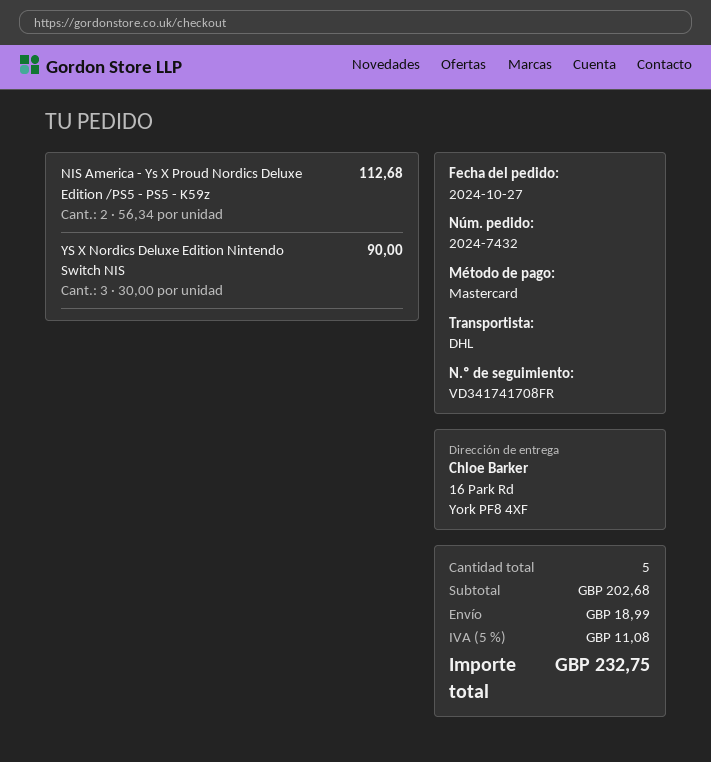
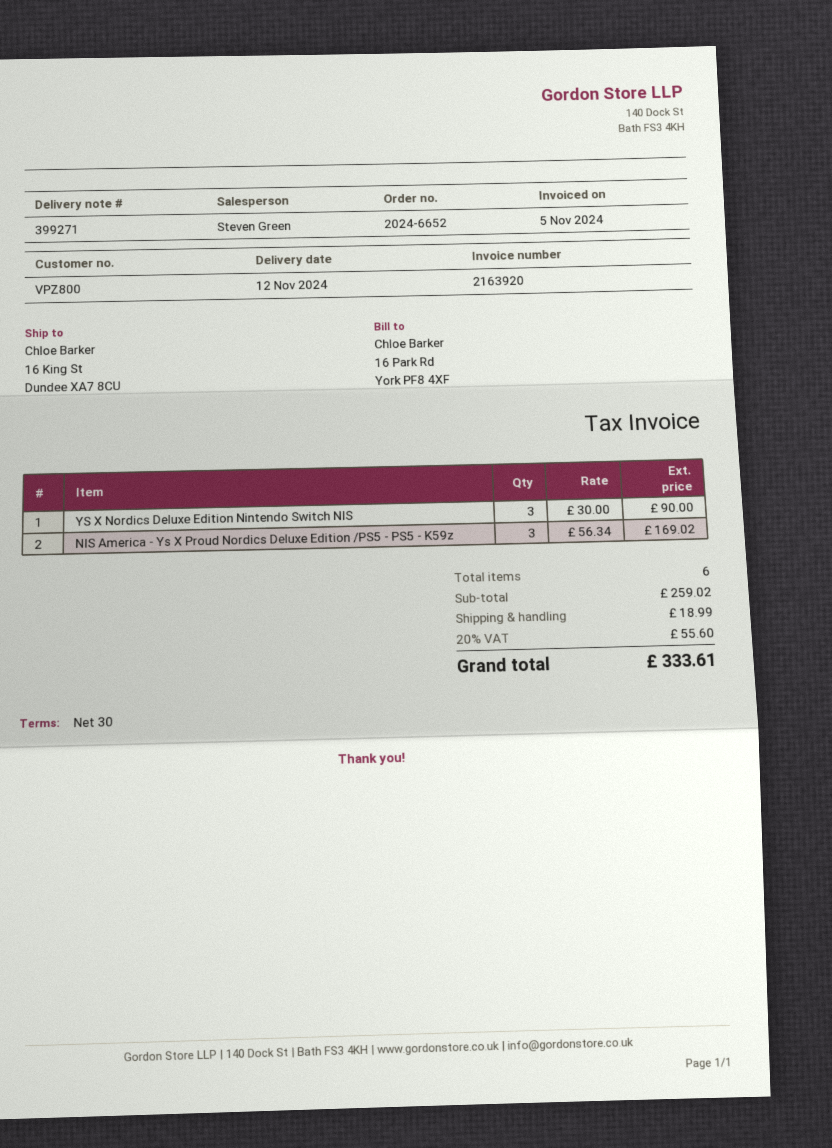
order number: 2024-7432 -> 2024-6652
ship to: 16 Park Rd, York PF8 4XF -> 16 King St, Dundee XA7 8CU
NIS America - Ys X Proud Nordics Deluxe Edition /PS5 - PS5 - K59z: 2 x 56.34 = 112.68 -> 3 x 56.34 = 169.02
total quantity: 5 -> 6
subtotal: 202.68 -> 259.02
tax: 5% = 11.08 -> 20% = 55.60
total: 232.75 -> 333.61

